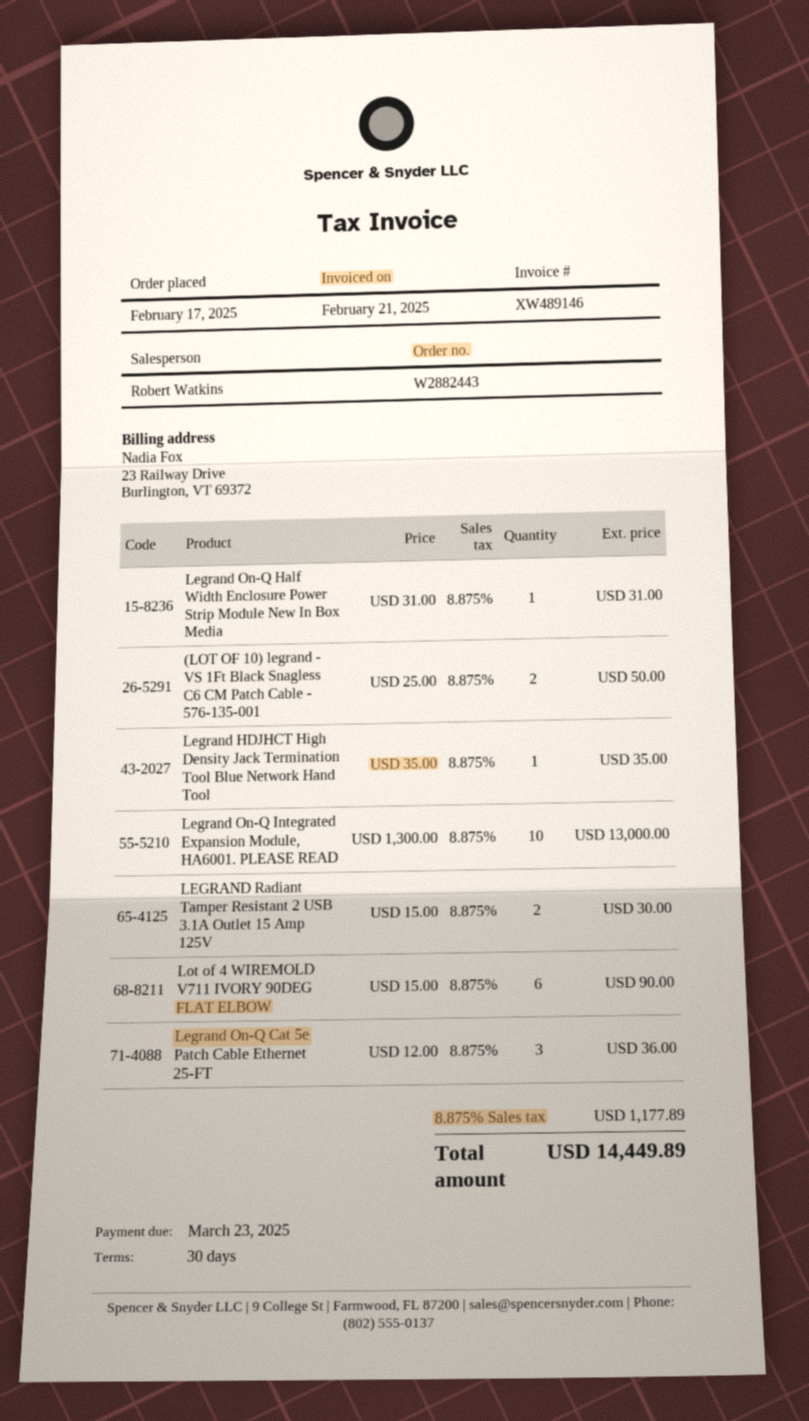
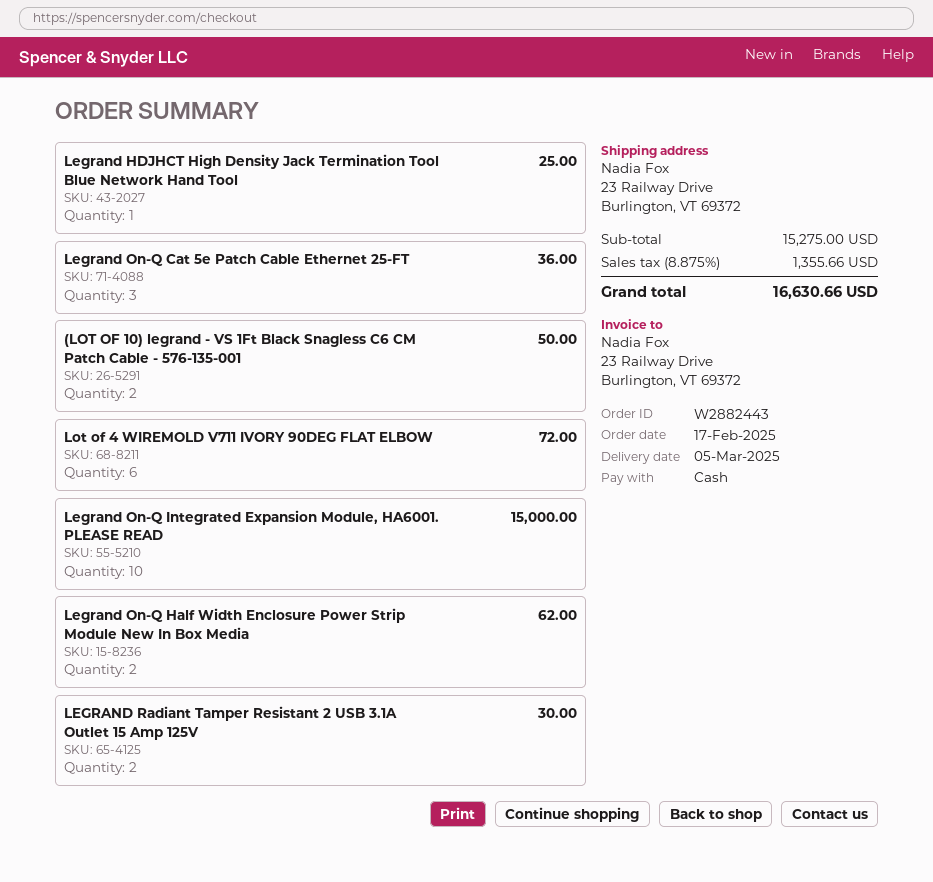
Legrand On-Q Half Width Enclosure Power Strip Module New In Box Media: 1 for 31.00 -> 2 for 62.00
Legrand HDJHCT High Density Jack Termination Tool Blue Network Hand Tool: 1 for 35.00 -> 1 for 25.00
Legrand On-Q Integrated Expansion Module, HA6001. PLEASE READ: 10 for 13000.00 -> 10 for 15000.00
Lot of 4 WIREMOLD V711 IVORY 90DEG FLAT ELBOW: 6 for 90.00 -> 6 for 72.00
tax: 8.875% = 1177.89 -> 8.875% = 1355.66
total: 14449.89 -> 16630.66

